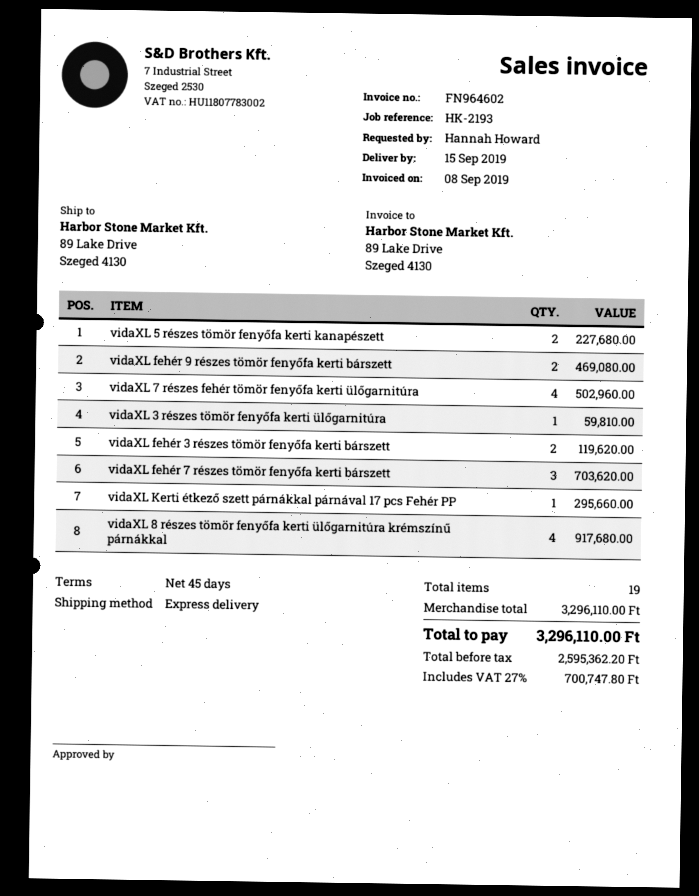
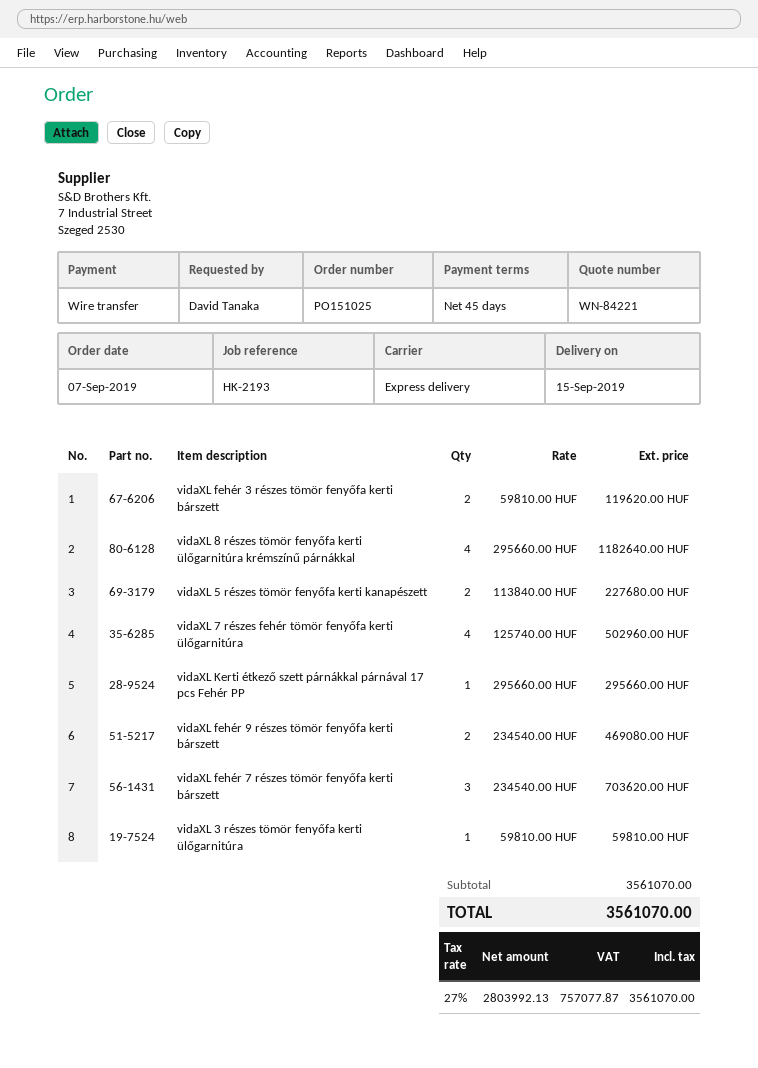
ordered by: Hannah Howard -> David Tanaka
vidaXL 8 részes tömör fenyőfa kerti ülőgarnitúra krémszínű párnákkal: 4 for 917680.00 -> 4 for 1182640.00
subtotal: 3296110.00 -> 3561070.00
net: 2595362.20 -> 2803992.13
tax: 27% = 700747.80 -> 27% = 757077.87
total: 3296110.00 -> 3561070.00

